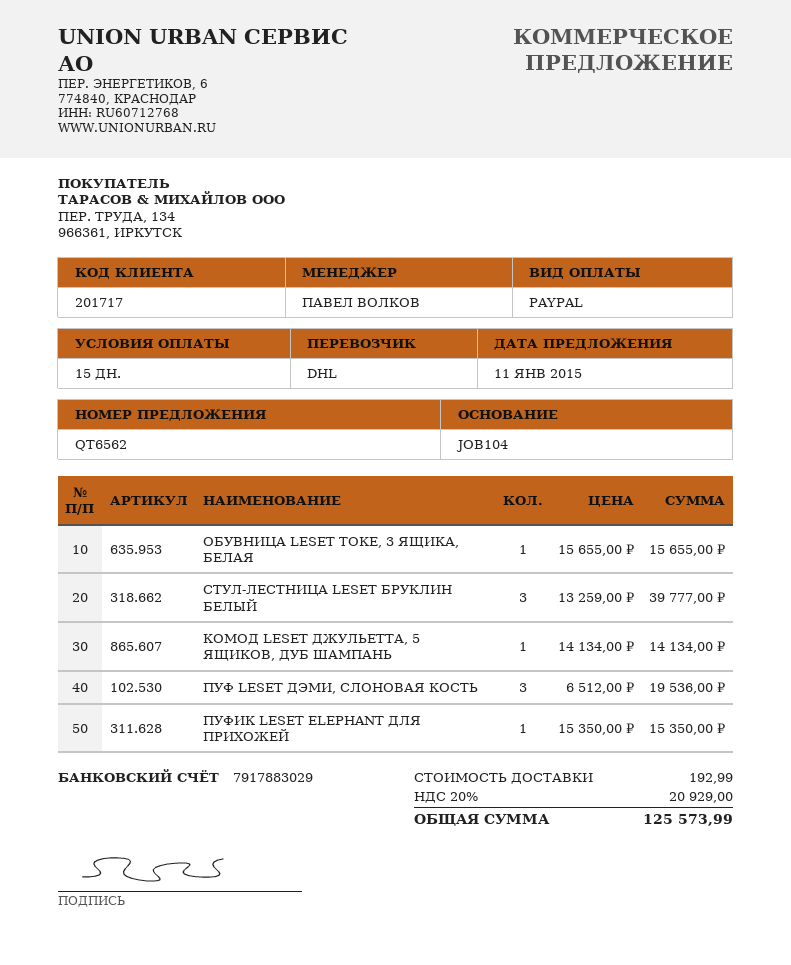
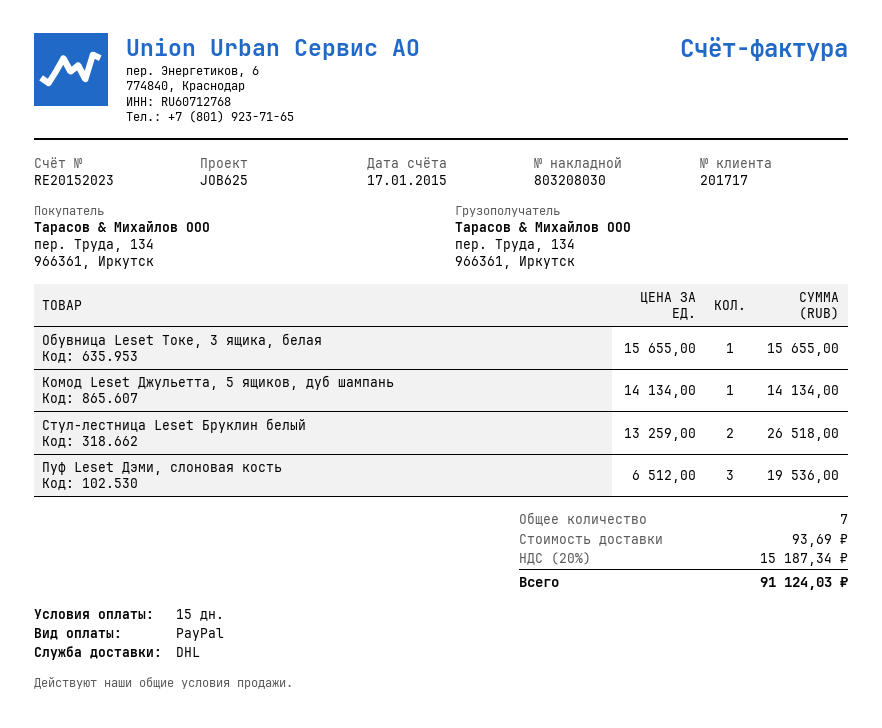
reference: JOB104 -> JOB625
СТУЛ-ЛЕСТНИЦА LESET БРУКЛИН БЕЛЫЙ: 3 x 13259.00 = 39777.00 -> 2 x 13259.00 = 26518.00
ПУФИК LESET ELEPHANT ДЛЯ ПРИХОЖЕЙ: 1 x 15350.00 = 15350.00 -> none
shipping: 192.99 -> 93.69
tax: 20% = 20929.00 -> 20% = 15187.34
total: 125573.99 -> 91124.03

